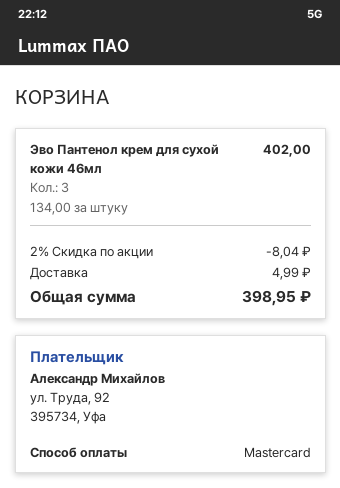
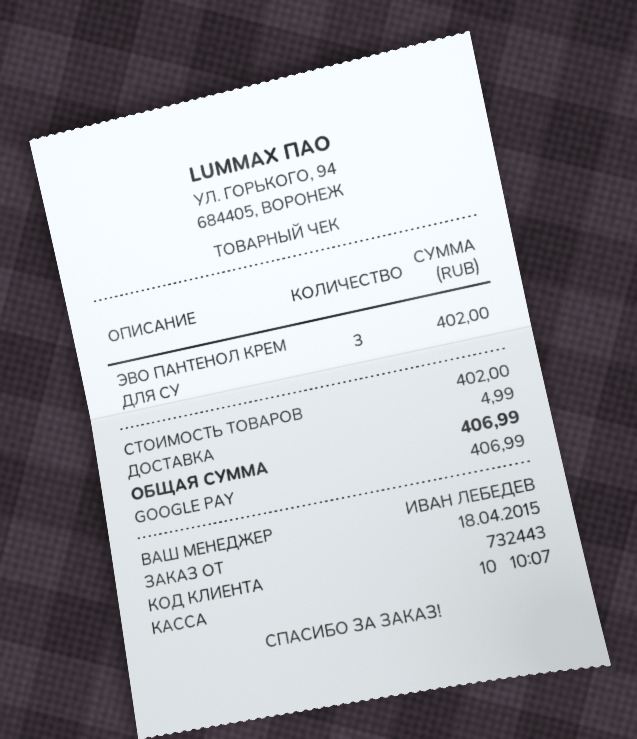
payment method: Mastercard -> Google Pay
discount: 2% = 8.04 -> none
total: 398.95 -> 406.99

